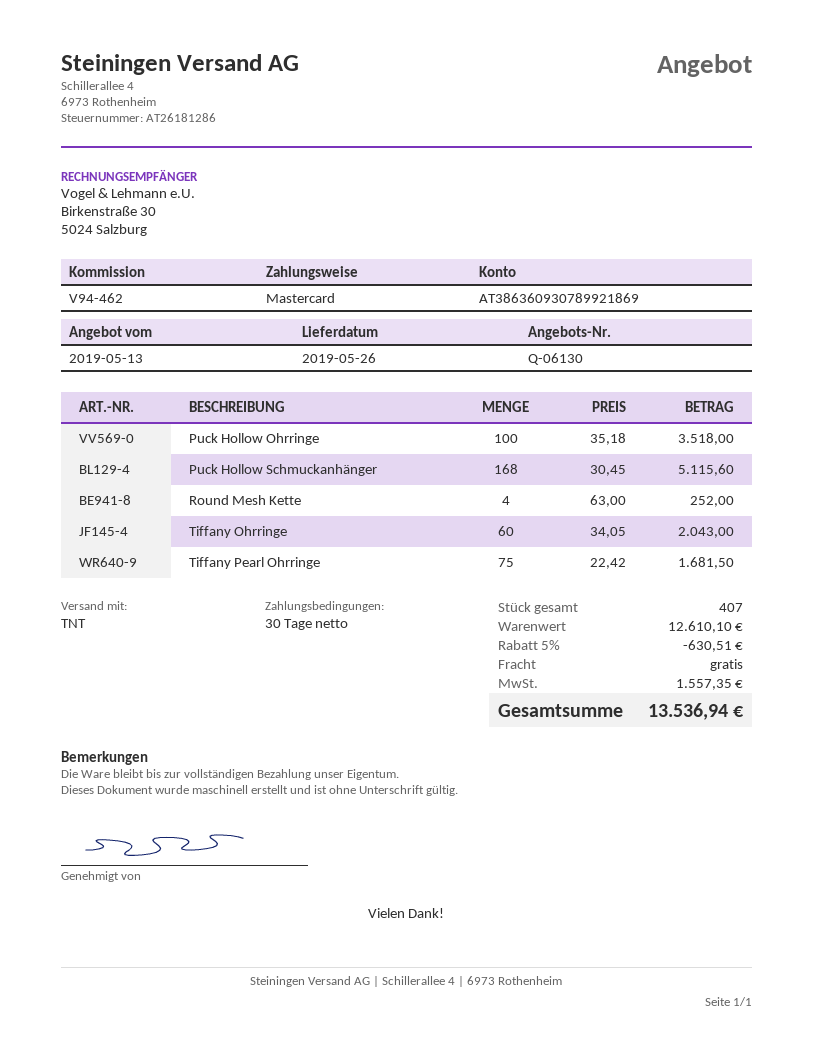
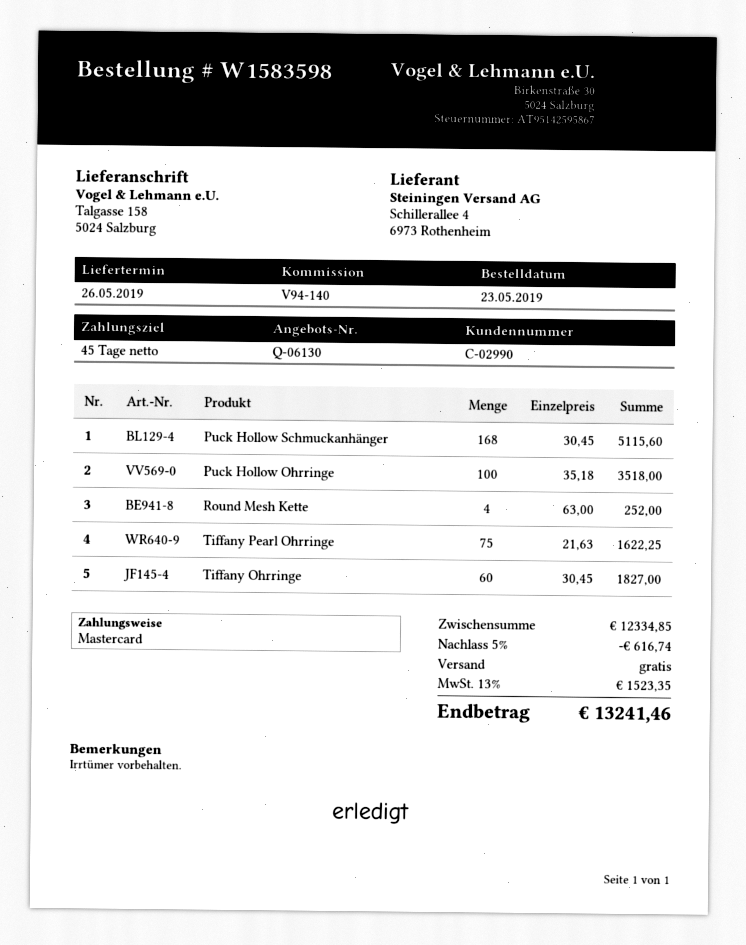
payment terms: 30 days -> 45 days
reference: V94-462 -> V94-140
Tiffany Ohrringe: 60 x 34.05 = 2043.00 -> 60 x 30.45 = 1827.00
Tiffany Pearl Ohrringe: 75 x 22.42 = 1681.50 -> 75 x 21.63 = 1622.25
subtotal: 12610.10 -> 12334.85
discount: 5% = 630.51 -> 5% = 616.74
tax: 1557.35 -> 1523.35
total: 13536.94 -> 13241.46

